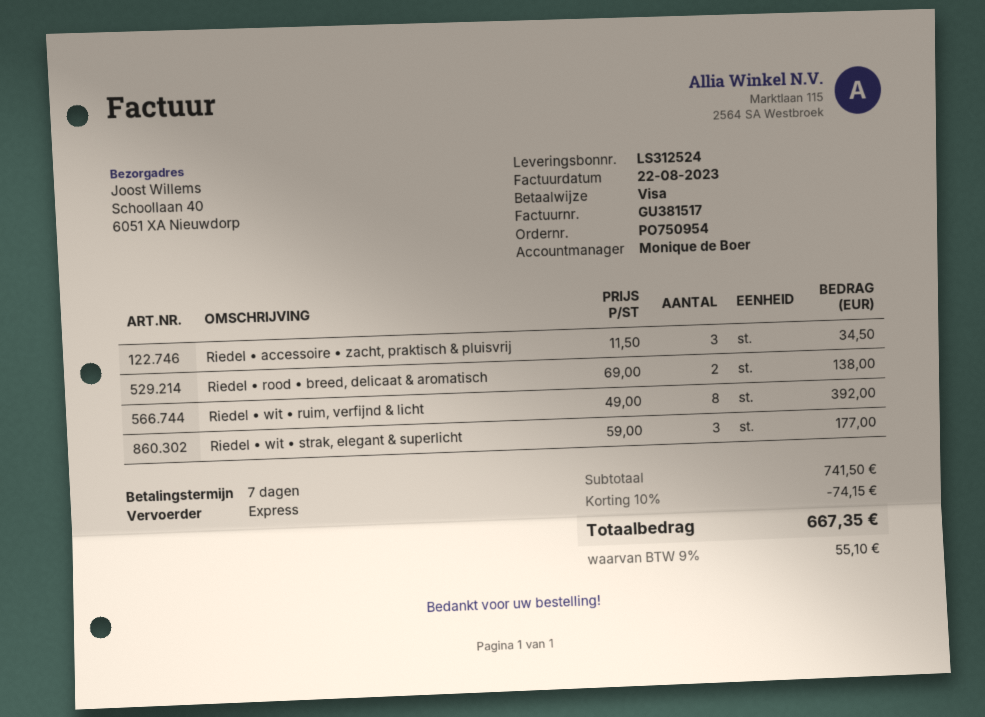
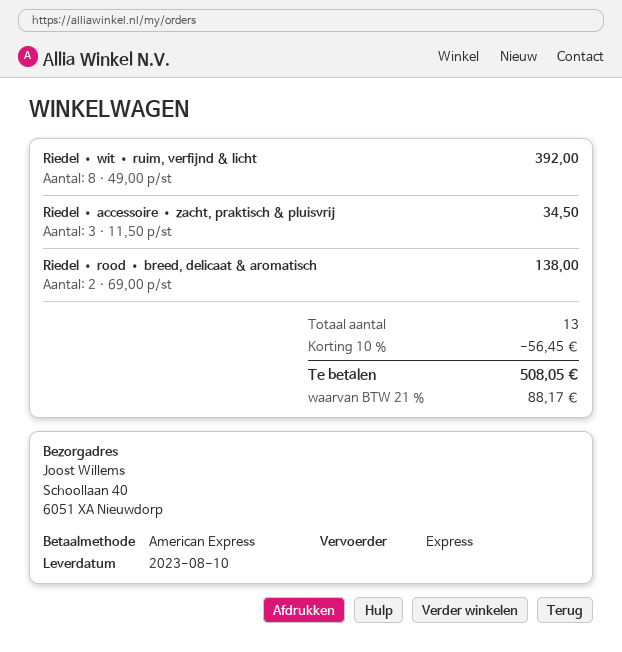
payment method: Visa -> American Express
Riedel • wit • strak, elegant & superlicht: 3 x 59.00 = 177.00 -> none
discount: 10% = 74.15 -> 10% = 56.45
tax: 9% = 55.10 -> 21% = 88.17
total: 667.35 -> 508.05

